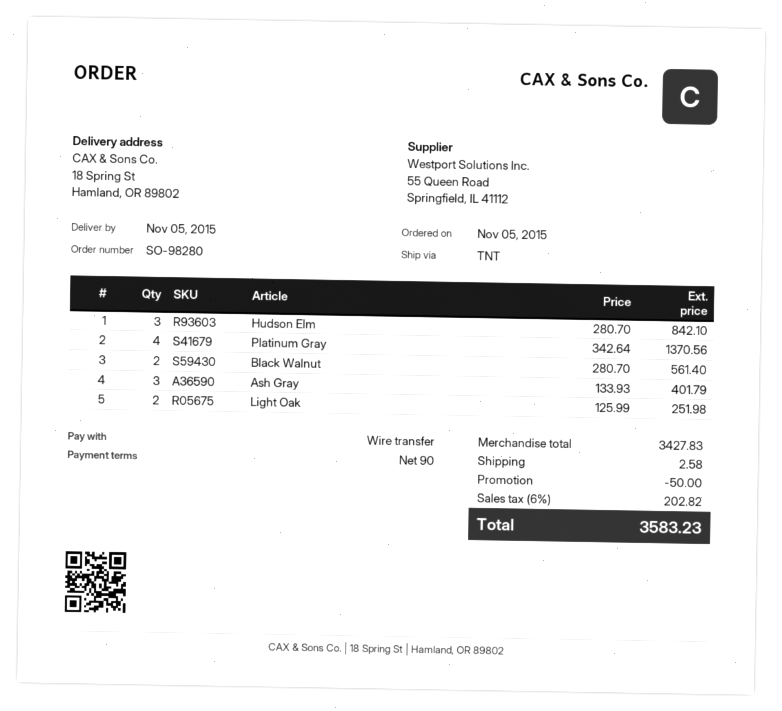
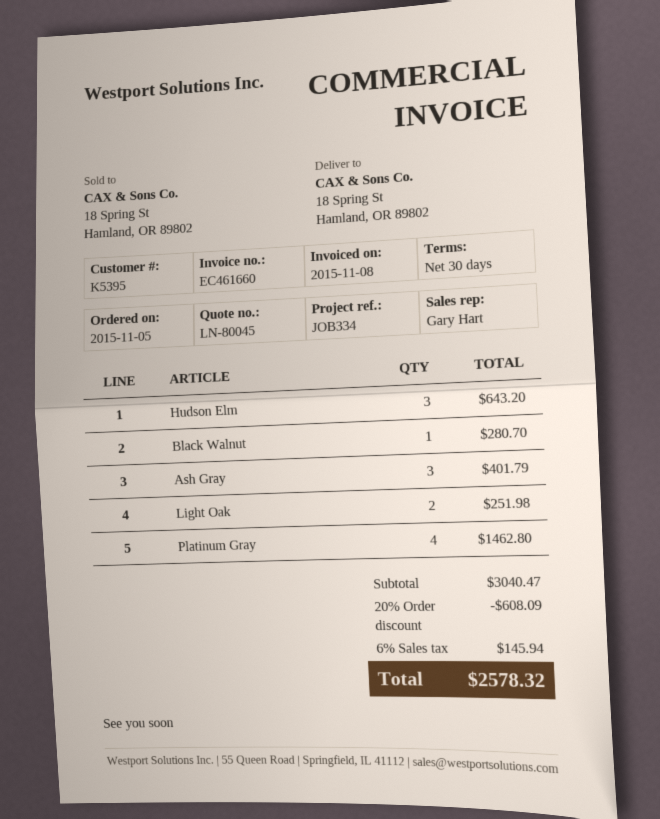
payment terms: 90 days -> 30 days
Hudson Elm: 3 for 842.10 -> 3 for 643.20
Platinum Gray: 4 for 1370.56 -> 4 for 1462.80
Black Walnut: 2 for 561.40 -> 1 for 280.70
subtotal: 3427.83 -> 3040.47
discount: 50.00 -> 608.09
shipping: 2.58 -> none
tax: 6% = 202.82 -> 6% = 145.94
total: 3583.23 -> 2578.32

